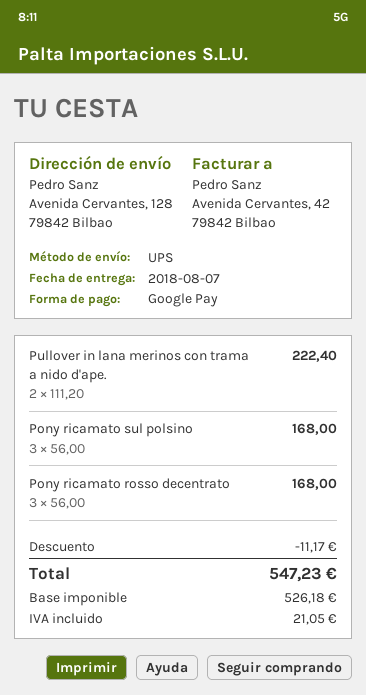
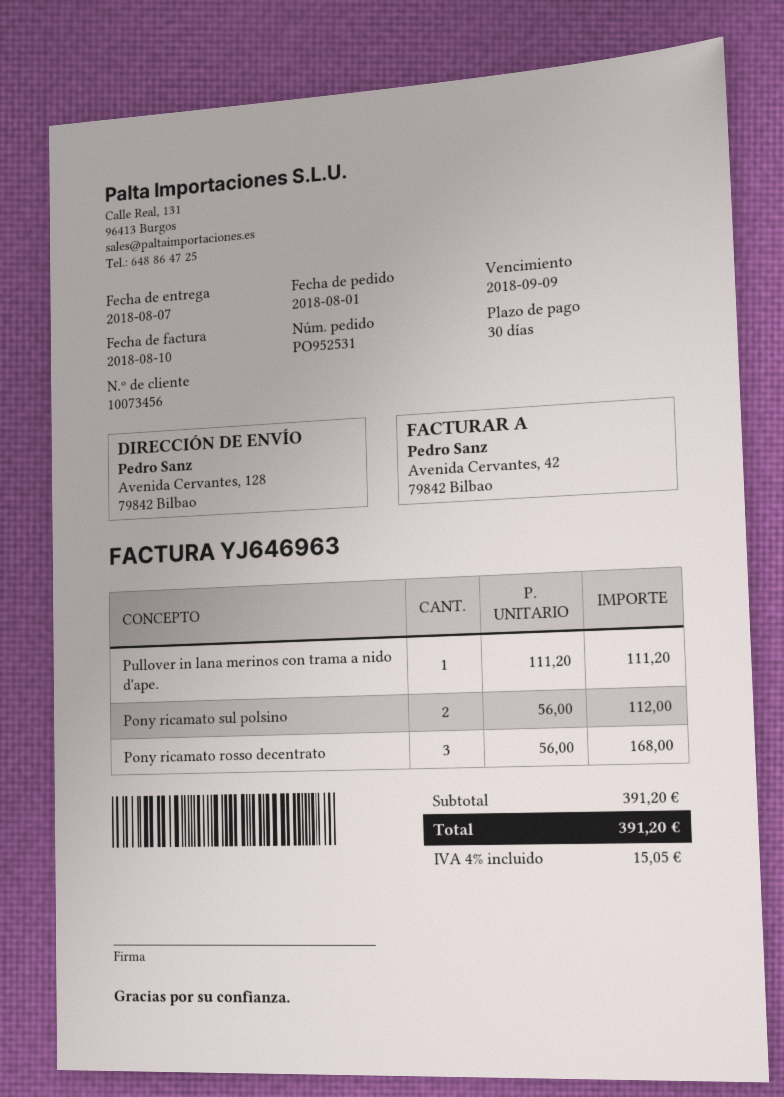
Pullover in lana merinos con trama a nido d'ape.: 2 x 111.20 = 222.40 -> 1 x 111.20 = 111.20
Pony ricamato sul polsino: 3 x 56.00 = 168.00 -> 2 x 56.00 = 112.00
discount: 11.17 -> none
tax: 21.05 -> 15.05
total: 547.23 -> 391.20

